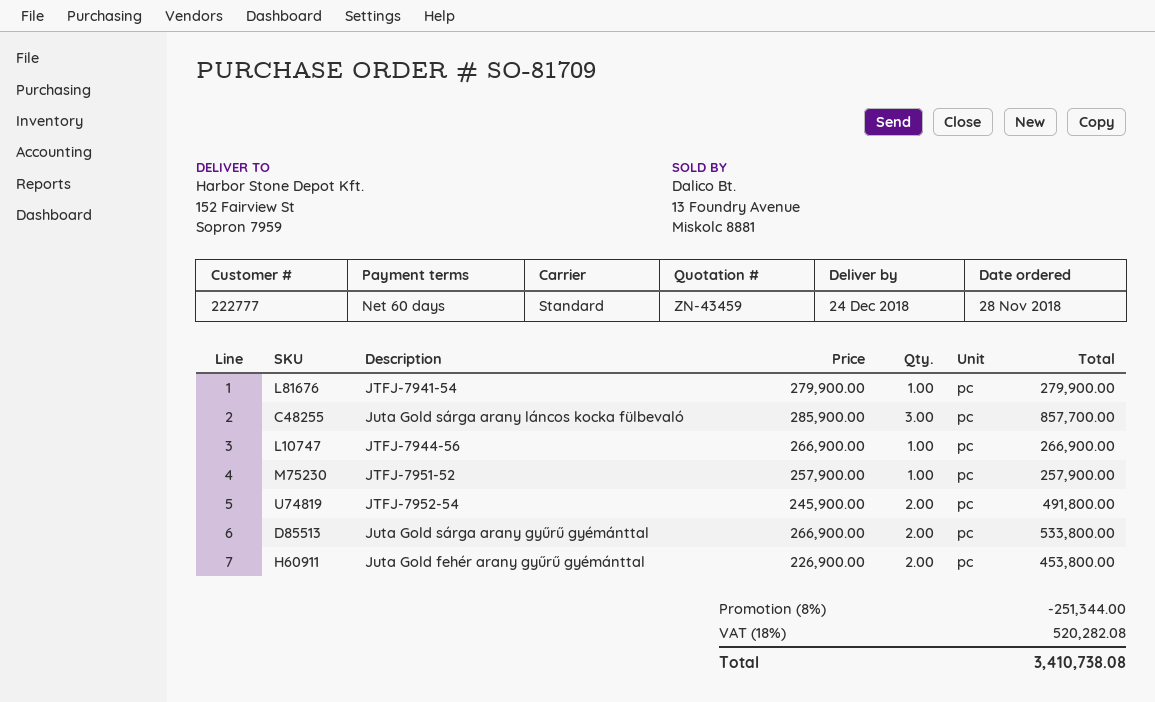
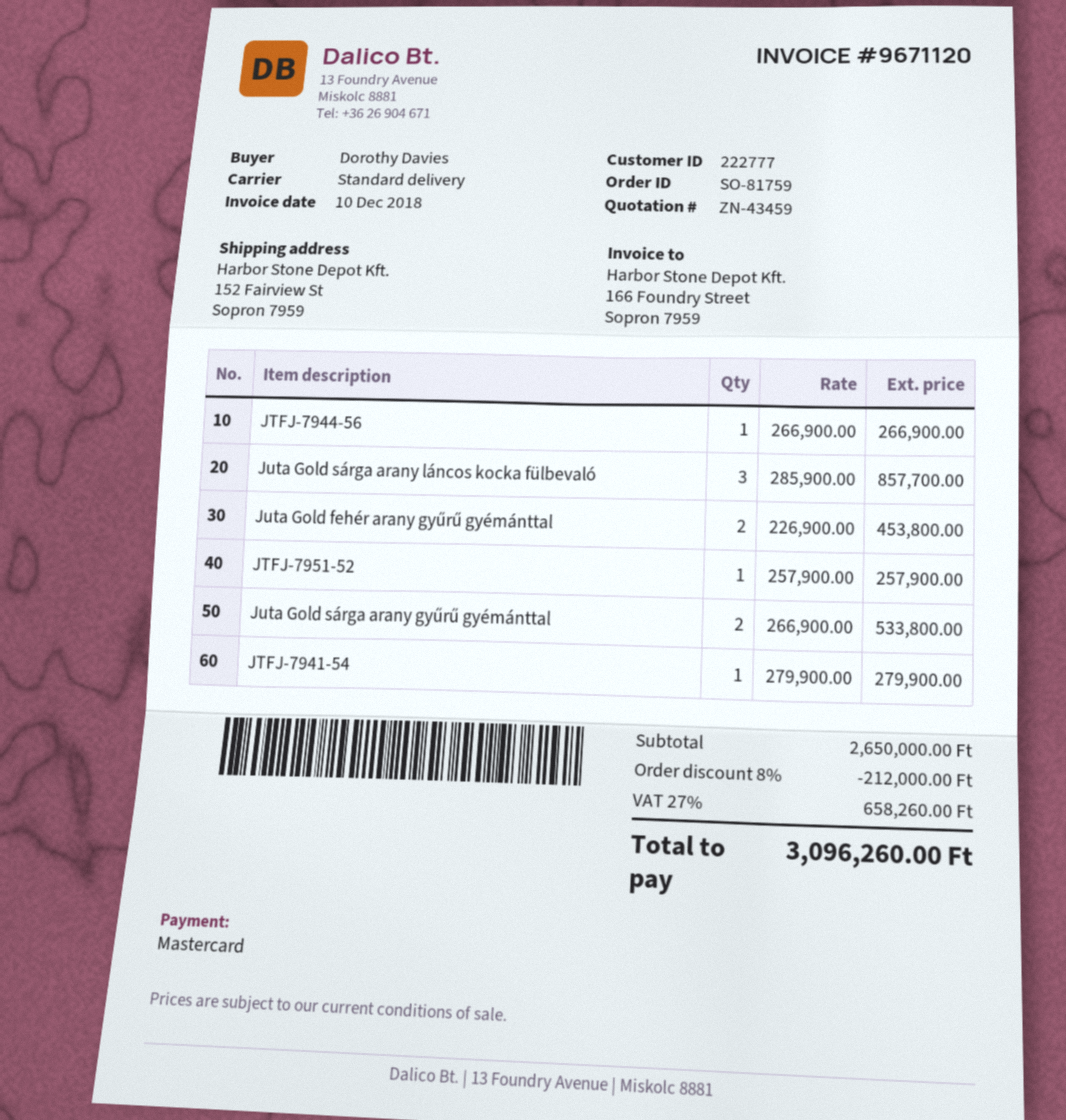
order number: SO-81709 -> SO-81759
JTFJ-7952-54: 2 x 245900.00 = 491800.00 -> none
discount: 8% = 251344.00 -> 8% = 212000.00
tax: 18% = 520282.08 -> 27% = 658260.00
total: 3410738.08 -> 3096260.00

